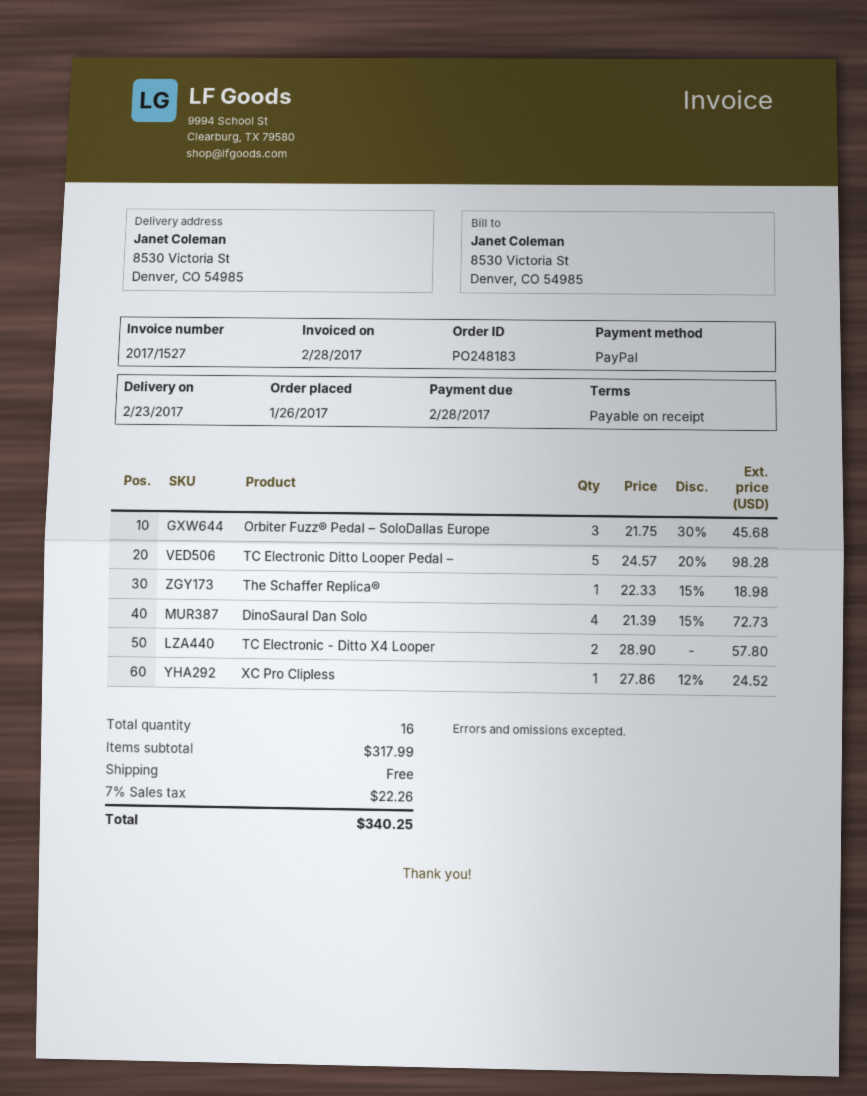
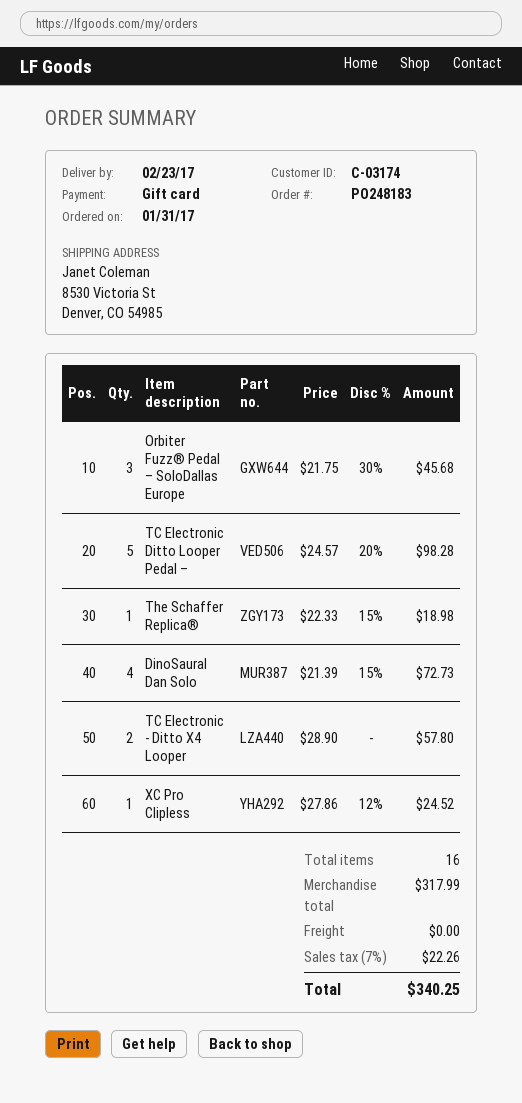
order date: 2017-01-26 -> 2017-01-31
payment method: PayPal -> gift card

